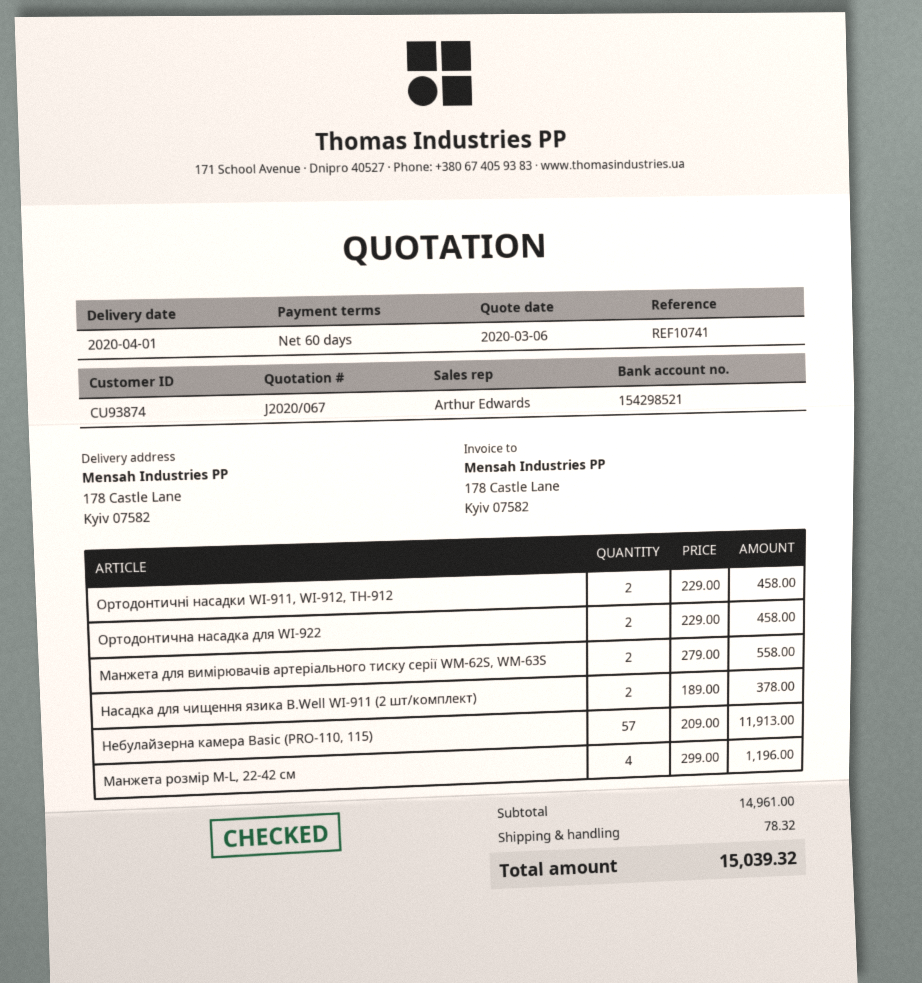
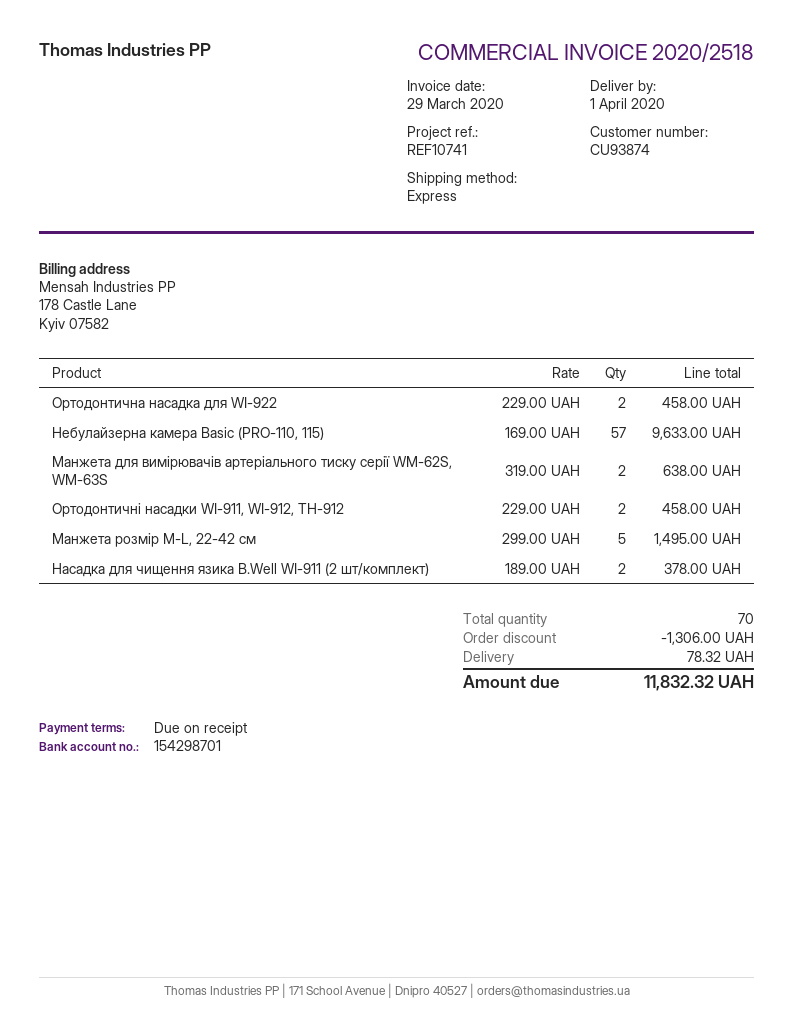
payment terms: 60 days -> on receipt
bank account: 154298521 -> 154298701
Манжета для вимірювачів артеріального тиску серії WM-62S, WM-63S: 2 x 279.00 = 558.00 -> 2 x 319.00 = 638.00
Небулайзерна камера Basic (PRO-110, 115): 57 x 209.00 = 11913.00 -> 57 x 169.00 = 9633.00
Манжета розмір M-L, 22-42 см: 4 x 299.00 = 1196.00 -> 5 x 299.00 = 1495.00
discount: none -> 1306.00
total: 15039.32 -> 11832.32

